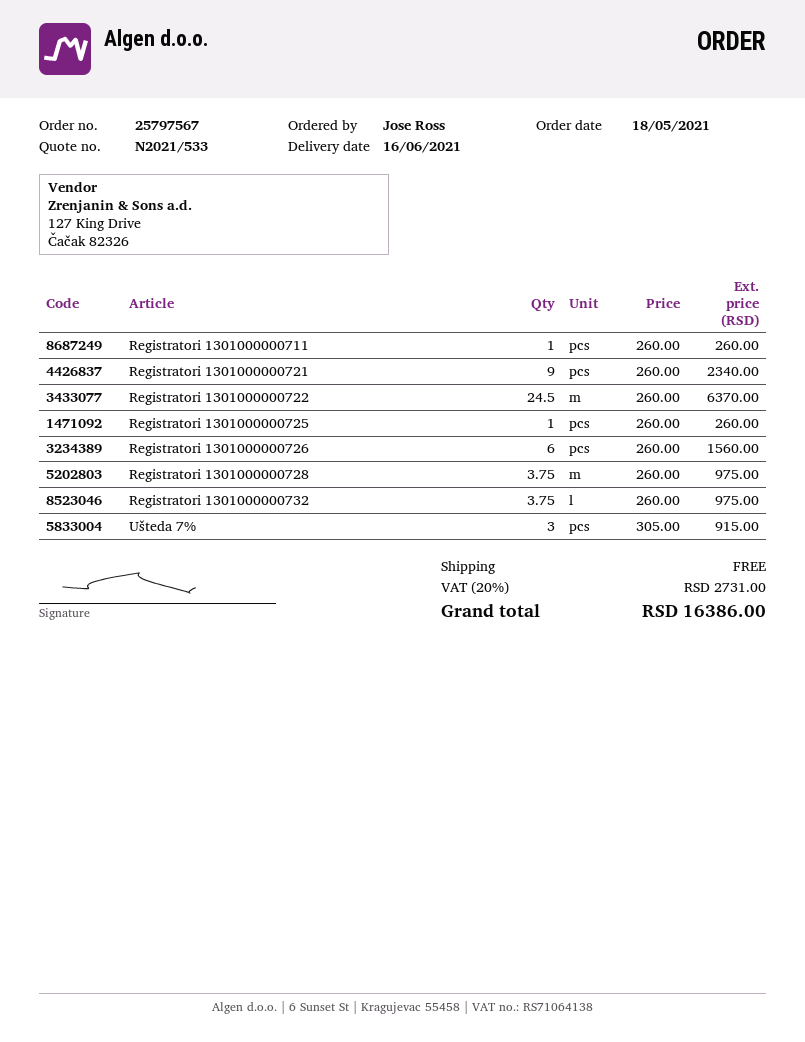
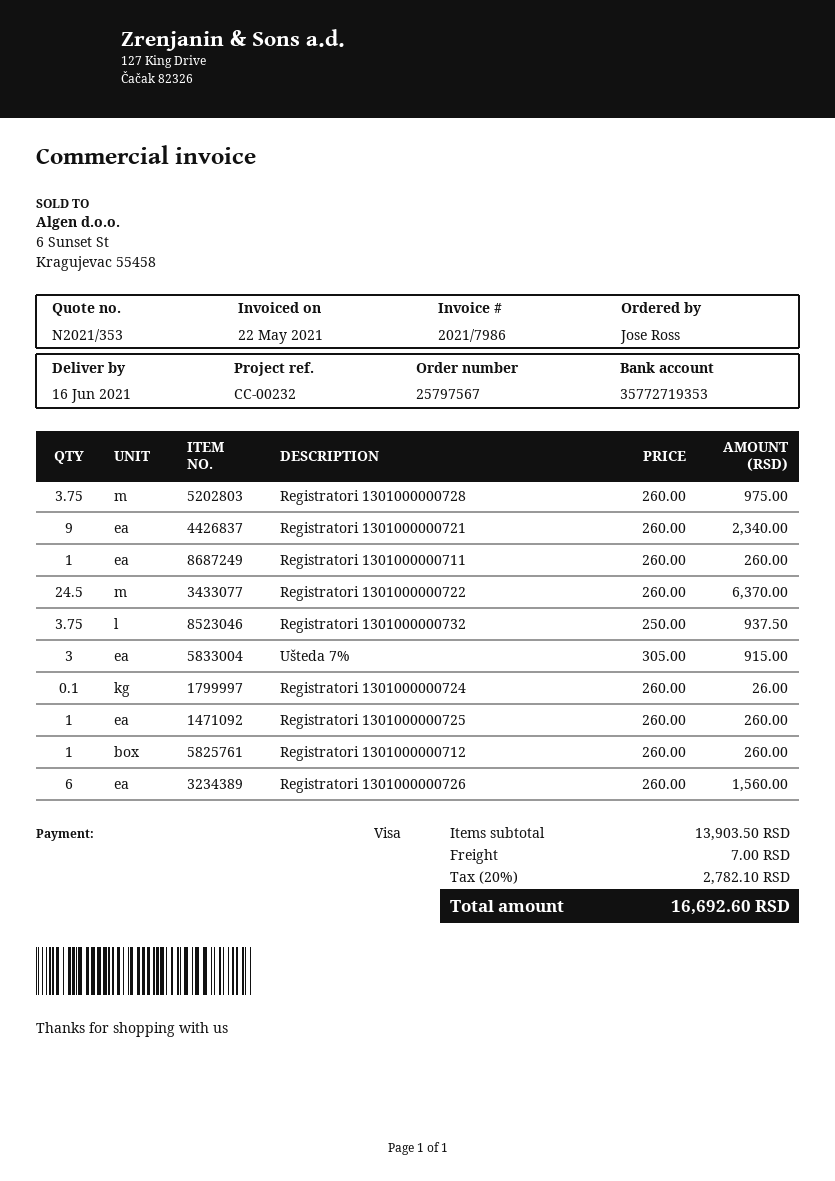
quote number: N2021/533 -> N2021/353
Registratori 1301000000732: 3.75 x 260.00 = 975.00 -> 3.75 x 250.00 = 937.50
Registratori 1301000000724: none -> 0.1 x 260.00 = 26.00
Registratori 1301000000712: none -> 1 x 260.00 = 260.00
shipping: 0.00 -> 7.00
tax: 20% = 2731.00 -> 20% = 2782.10
total: 16386.00 -> 16692.60

